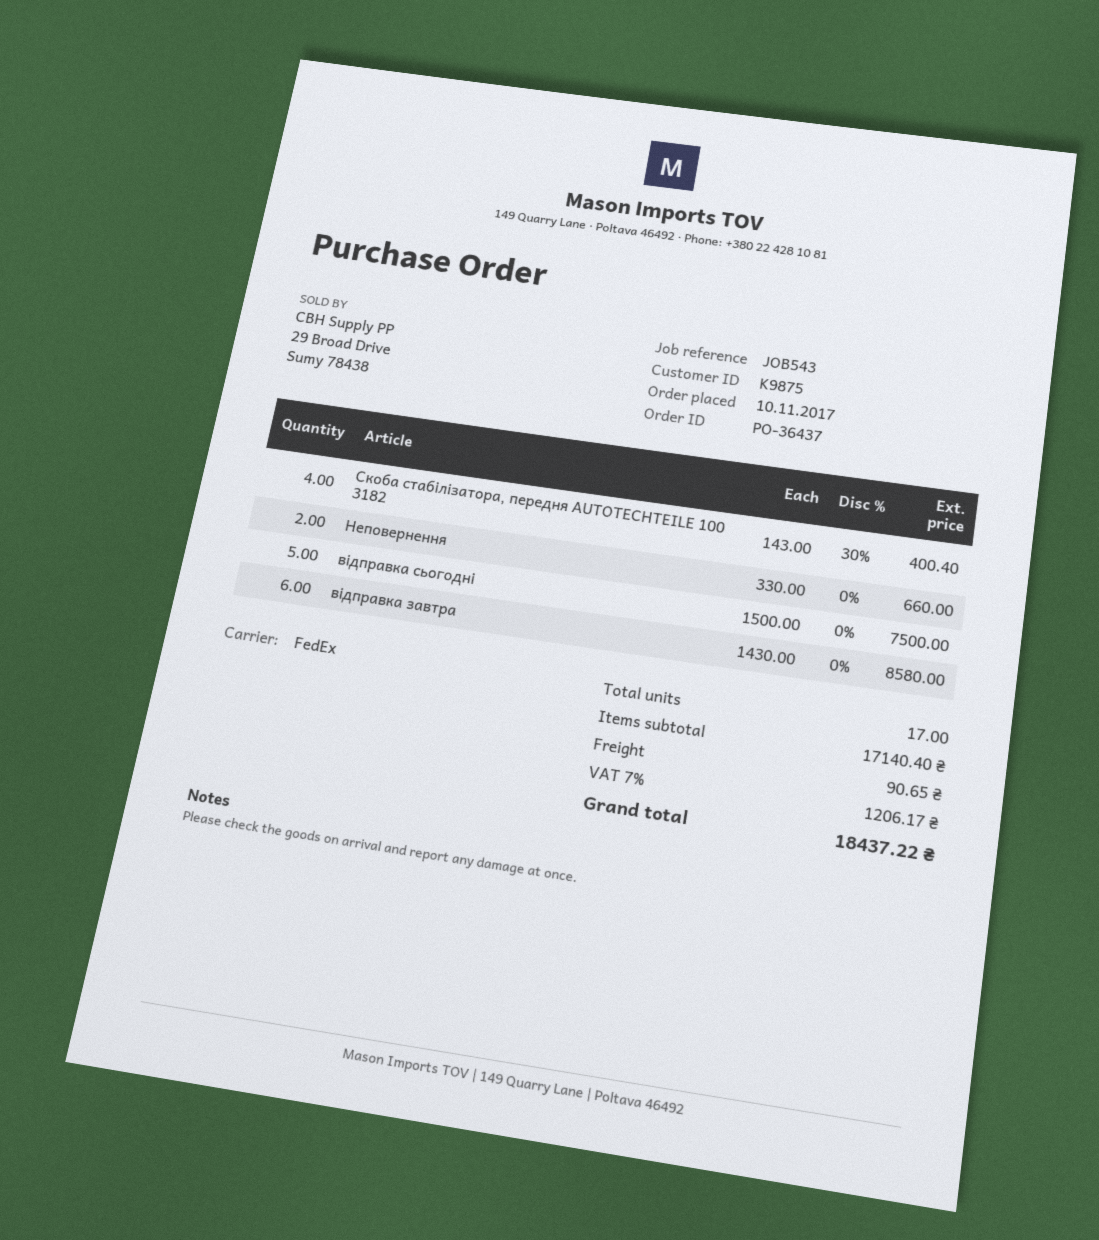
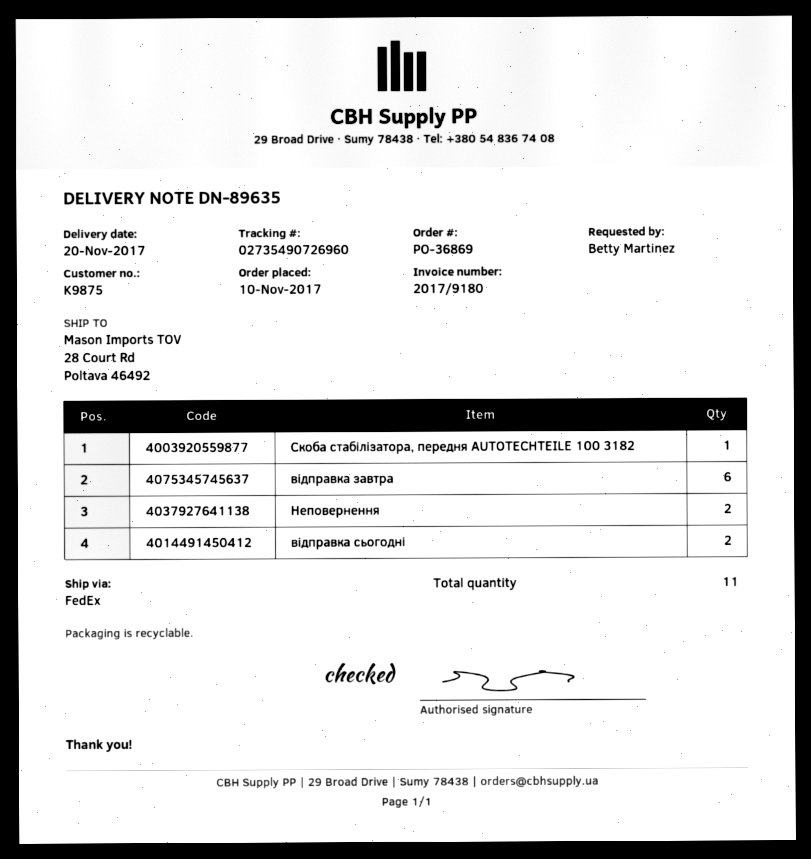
order number: PO-36437 -> PO-36869
Скоба стабілізатора, передня AUTOTECHTEILE 100 3182: 4 -> 1
відправка сьогодні: 5 -> 2
total quantity: 17 -> 11

